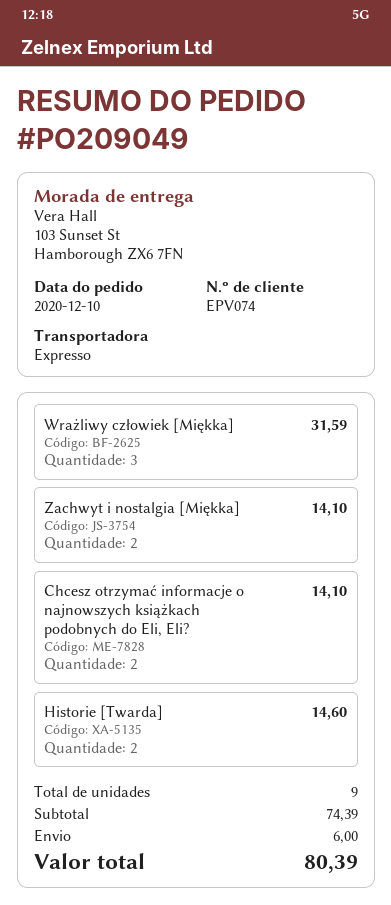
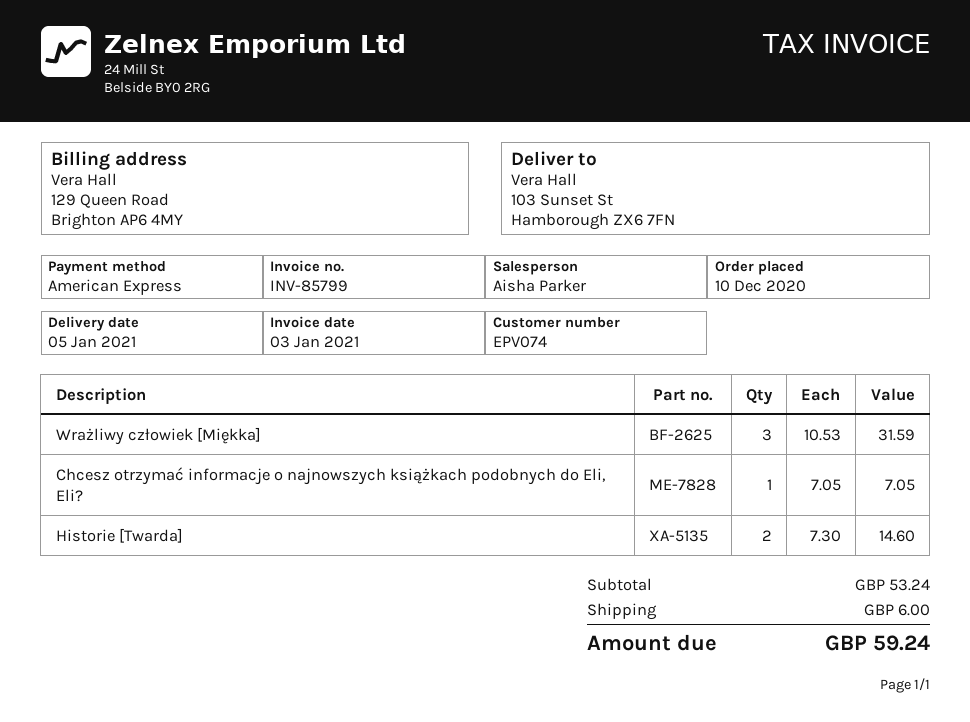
Zachwyt i nostalgia [Miękka]: 2 for 14.10 -> none
Chcesz otrzymać informacje o najnowszych książkach podobnych do Eli, Eli?: 2 for 14.10 -> 1 for 7.05
subtotal: 74.39 -> 53.24
total: 80.39 -> 59.24

